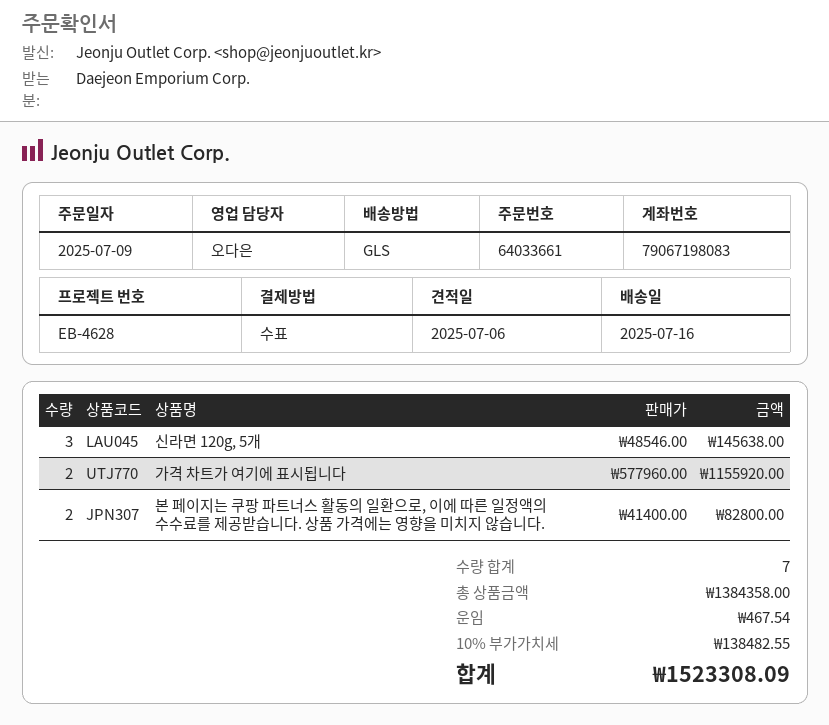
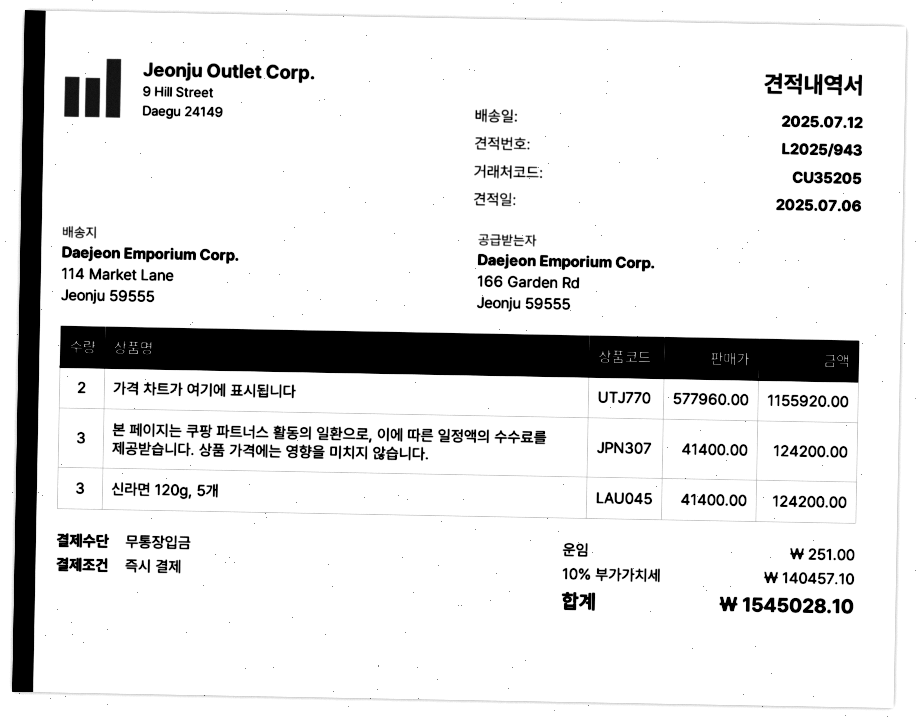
delivery date: 2025-07-16 -> 2025-07-12
payment method: cheque -> bank transfer
신라면 120g, 5개: 3 x 48546.00 = 145638.00 -> 3 x 41400.00 = 124200.00
본 페이지는 쿠팡 파트너스 활동의 일환으로, 이에 따른 일정액의 수수료를 제공받습니다. 상품 가격에는 영향을 미치지 않습니다.: 2 x 41400.00 = 82800.00 -> 3 x 41400.00 = 124200.00
shipping: 467.54 -> 251.00
tax: 10% = 138482.55 -> 10% = 140457.10
total: 1523308.09 -> 1545028.10

